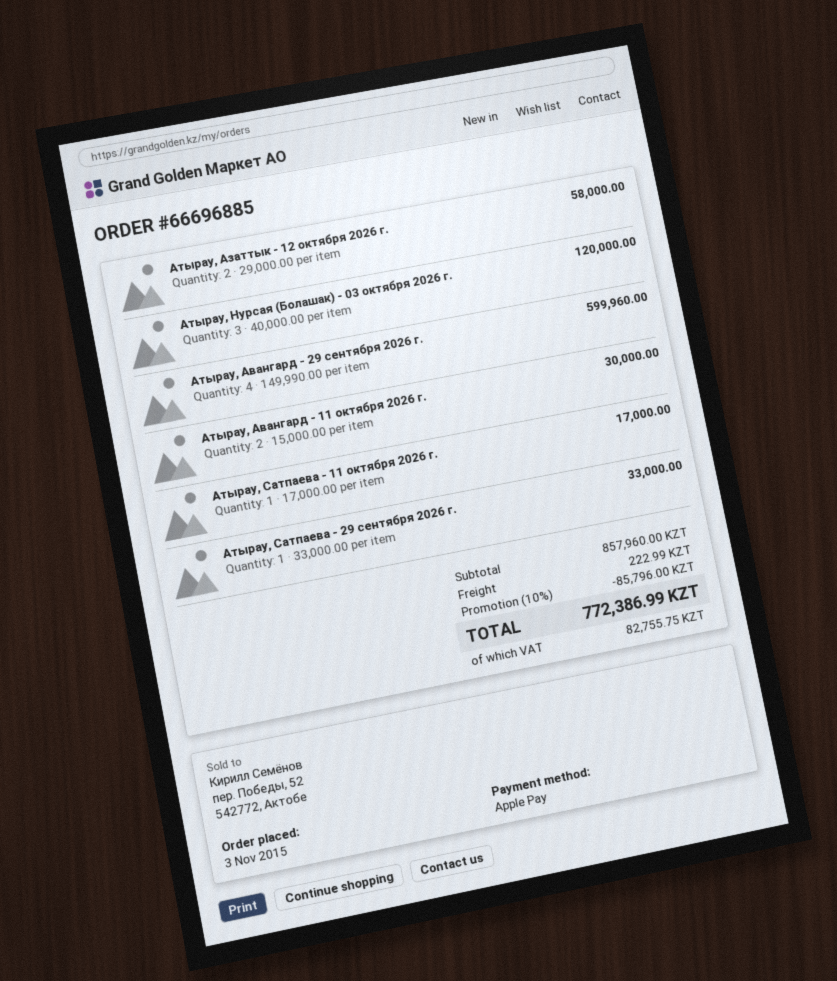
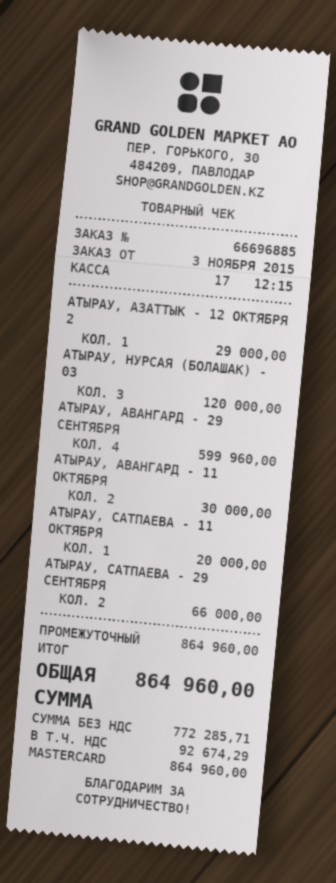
payment method: Apple Pay -> Mastercard
Атырау, Азаттык - 12 октября 2026 г.: 2 for 58000.00 -> 1 for 29000.00
Атырау, Сатпаева - 11 октября 2026 г.: 1 for 17000.00 -> 1 for 20000.00
Атырау, Сатпаева - 29 сентября 2026 г.: 1 for 33000.00 -> 2 for 66000.00
subtotal: 857960.00 -> 864960.00
discount: 10% = 85796.00 -> none
shipping: 222.99 -> none
tax: 82755.75 -> 92674.29
total: 772386.99 -> 864960.00

